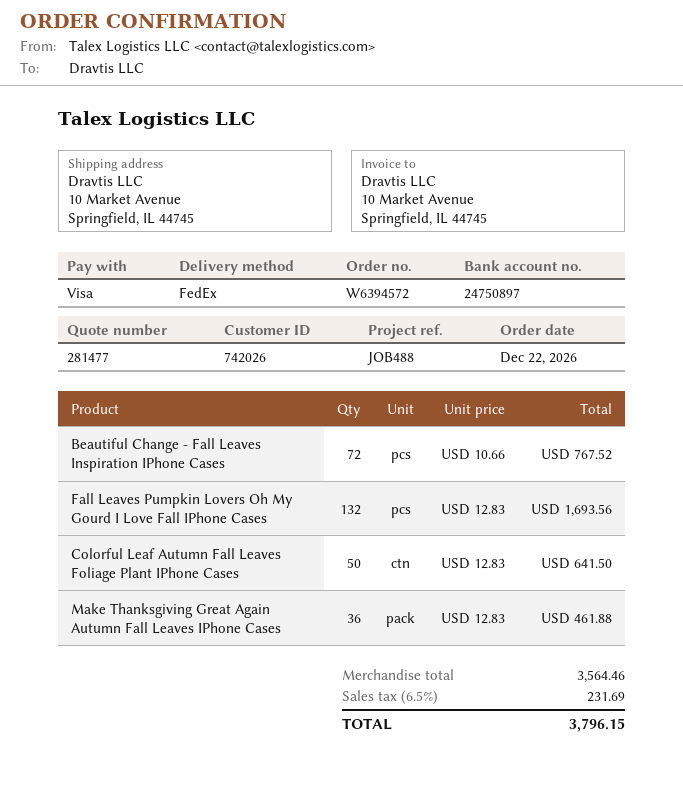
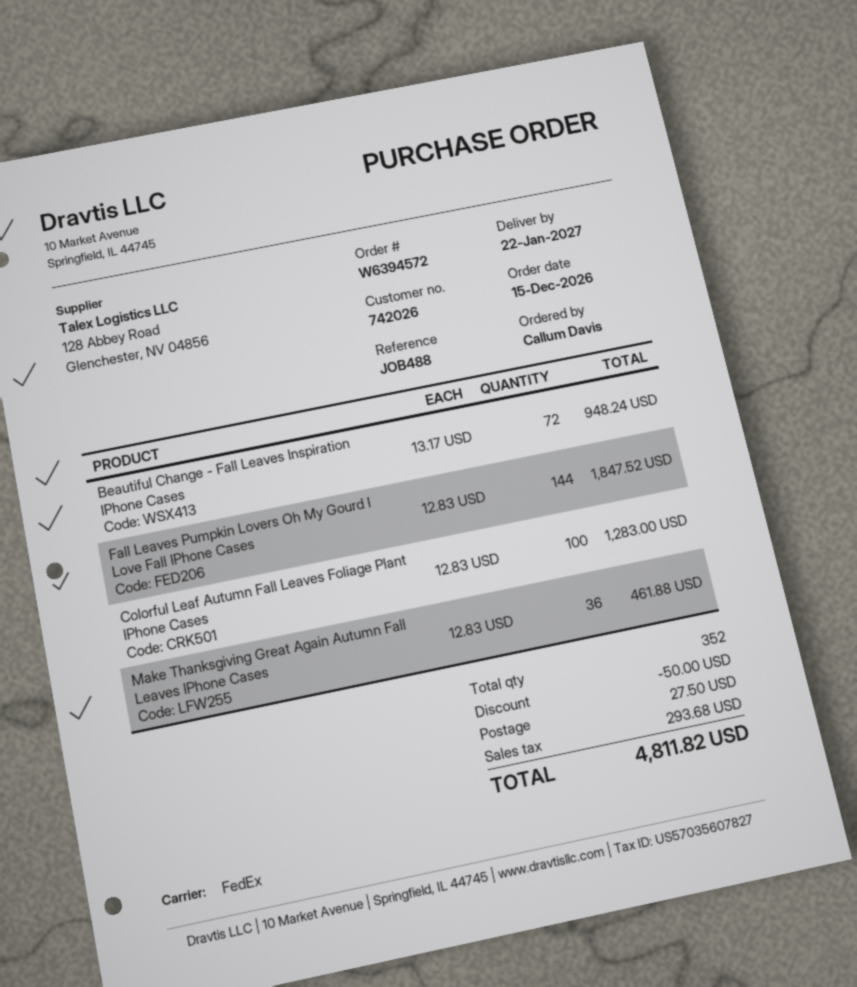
order date: 2026-12-22 -> 2026-12-15
Beautiful Change - Fall Leaves Inspiration IPhone Cases: 72 x 10.66 = 767.52 -> 72 x 13.17 = 948.24
Fall Leaves Pumpkin Lovers Oh My Gourd I Love Fall IPhone Cases: 132 x 12.83 = 1693.56 -> 144 x 12.83 = 1847.52
Colorful Leaf Autumn Fall Leaves Foliage Plant IPhone Cases: 50 x 12.83 = 641.50 -> 100 x 12.83 = 1283.00
discount: none -> 50.00
shipping: none -> 27.50
tax: 231.69 -> 293.68
total: 3796.15 -> 4811.82

